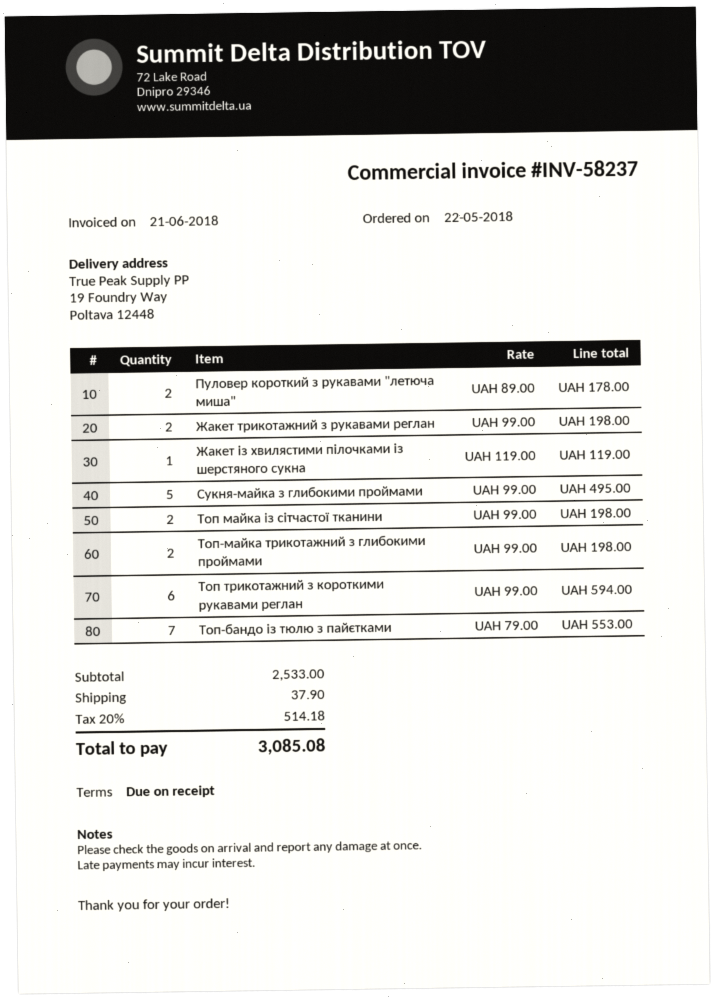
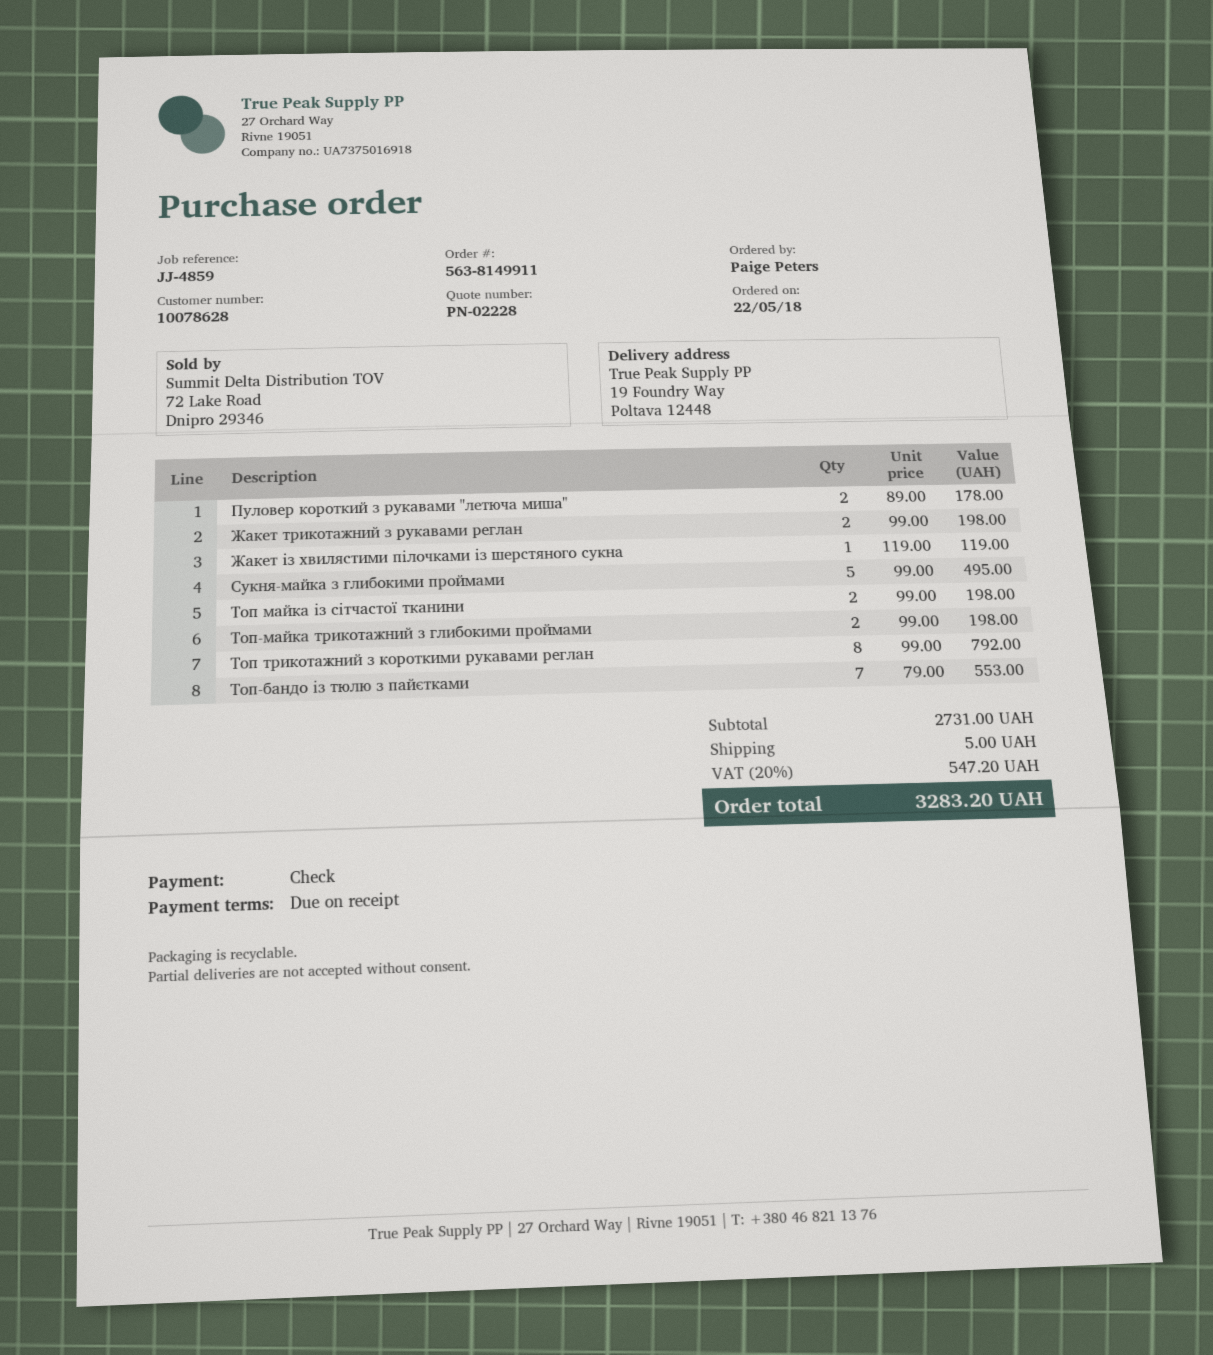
Топ трикотажний з короткими рукавами реглан: 6 x 99.00 = 594.00 -> 8 x 99.00 = 792.00
subtotal: 2533.00 -> 2731.00
shipping: 37.90 -> 5.00
tax: 20% = 514.18 -> 20% = 547.20
total: 3085.08 -> 3283.20

